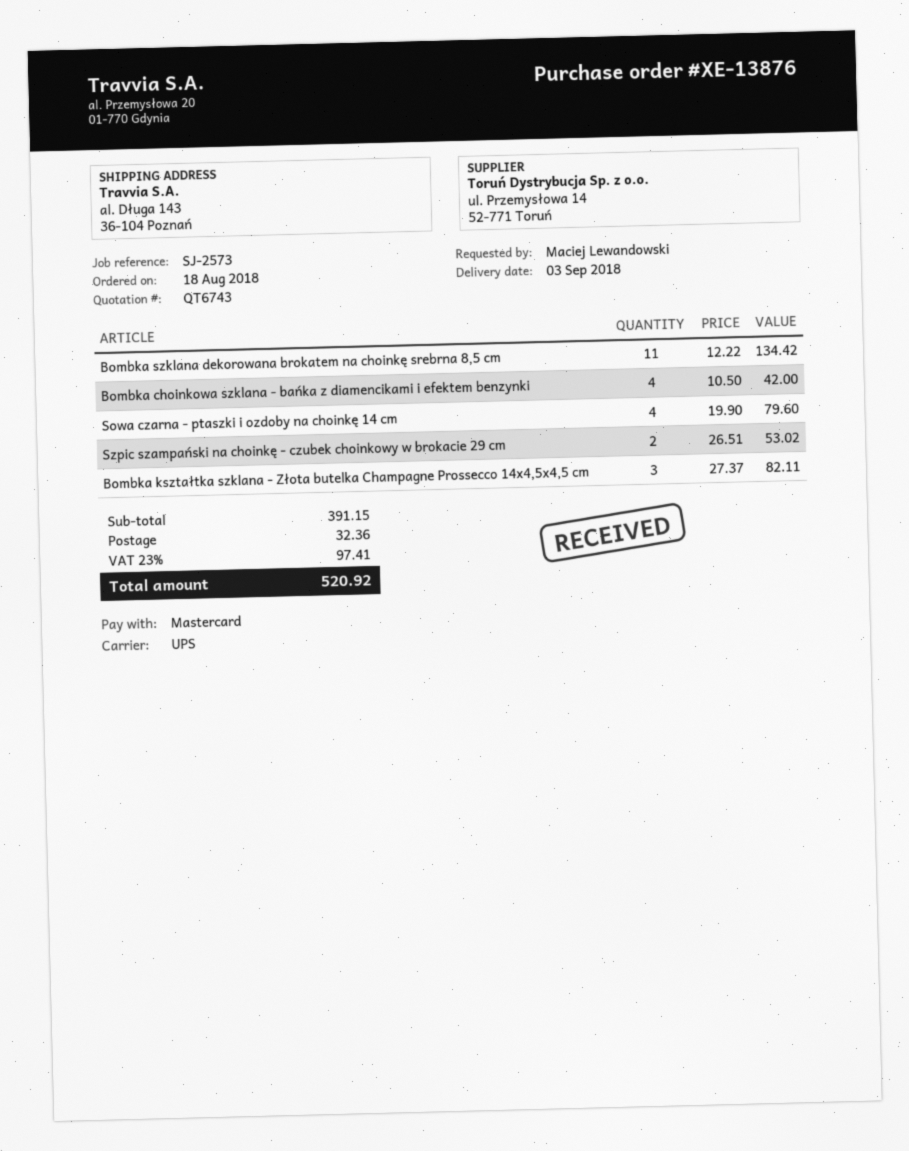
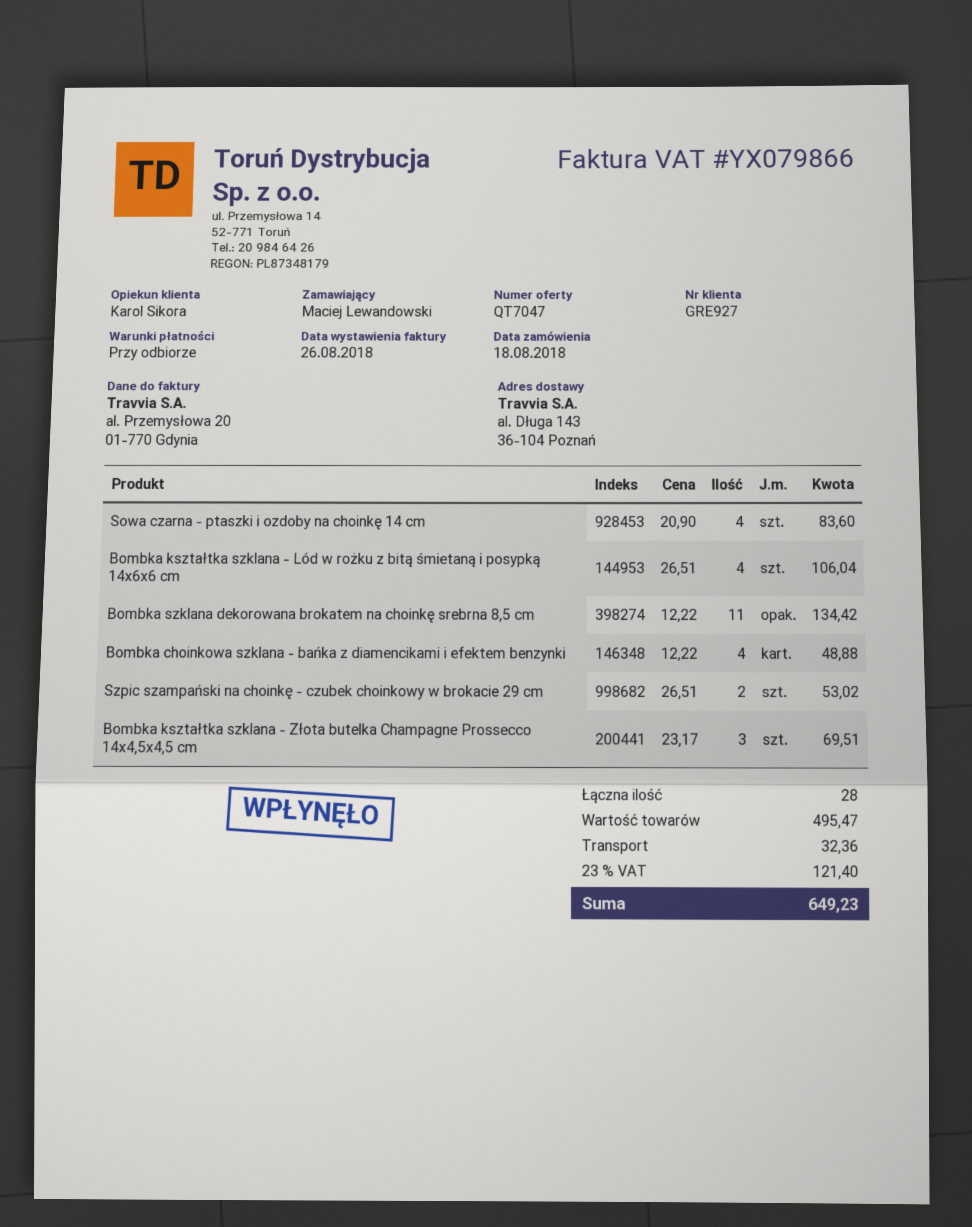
quote number: QT6743 -> QT7047
Bombka choinkowa szklana - bańka z diamencikami i efektem benzynki: 4 x 10.50 = 42.00 -> 4 x 12.22 = 48.88
Sowa czarna - ptaszki i ozdoby na choinkę 14 cm: 4 x 19.90 = 79.60 -> 4 x 20.90 = 83.60
Bombka kształtka szklana - Złota butelka Champagne Prossecco 14x4,5x4,5 cm: 3 x 27.37 = 82.11 -> 3 x 23.17 = 69.51
Bombka kształtka szklana - Lód w rożku z bitą śmietaną i posypką 14x6x6 cm: none -> 4 x 26.51 = 106.04
subtotal: 391.15 -> 495.47
tax: 23% = 97.41 -> 23% = 121.40
total: 520.92 -> 649.23

